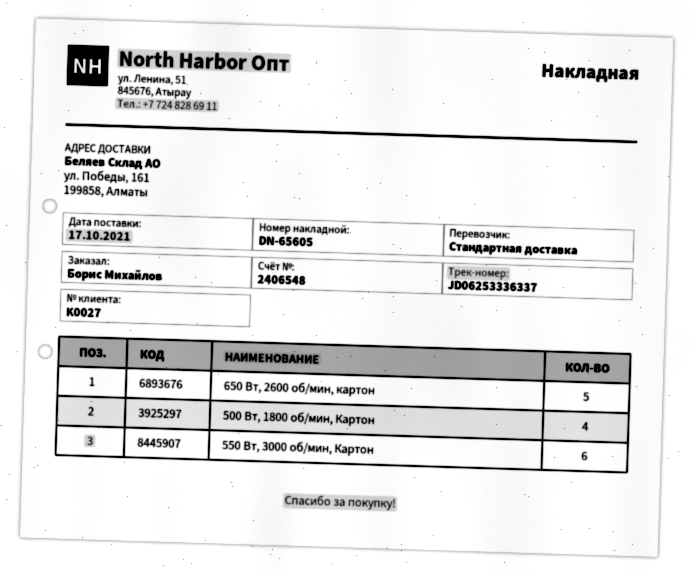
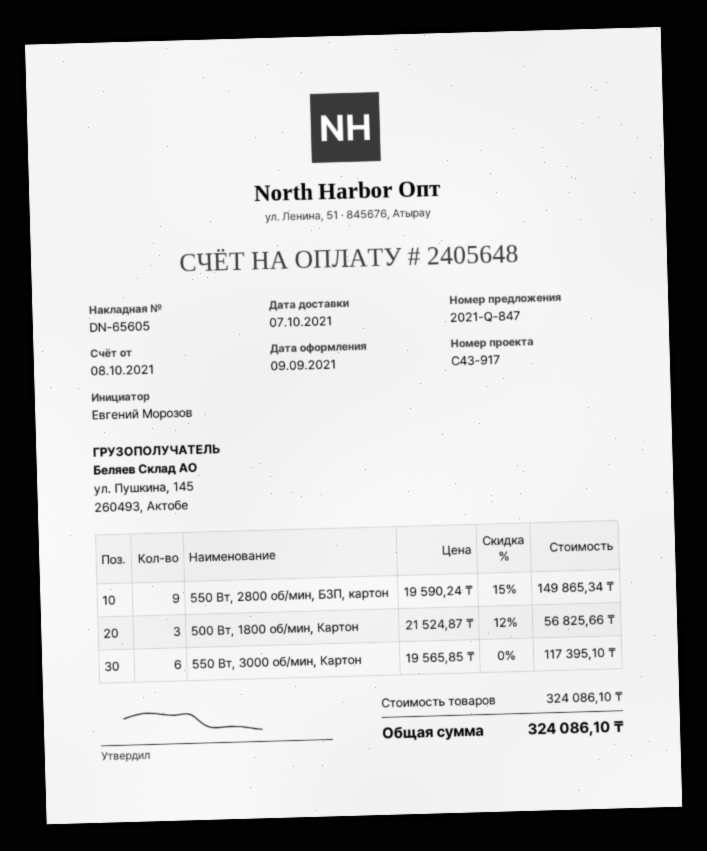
delivery date: 2021-10-17 -> 2021-10-07
invoice number: 2406548 -> 2405648
ordered by: Борис Михайлов -> Евгений Морозов
ship to: ул. Победы, 161, 199858, Алматы -> ул. Пушкина, 145, 260493, Актобе
650 Вт, 2600 об/мин, картон: 5 -> none
500 Вт, 1800 об/мин, Картон: 4 -> 3
550 Вт, 2800 об/мин, БЗП, картон: none -> 9

